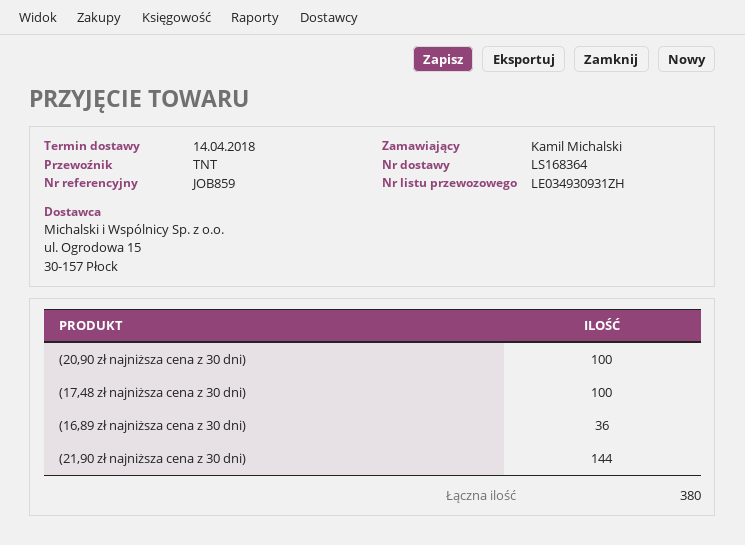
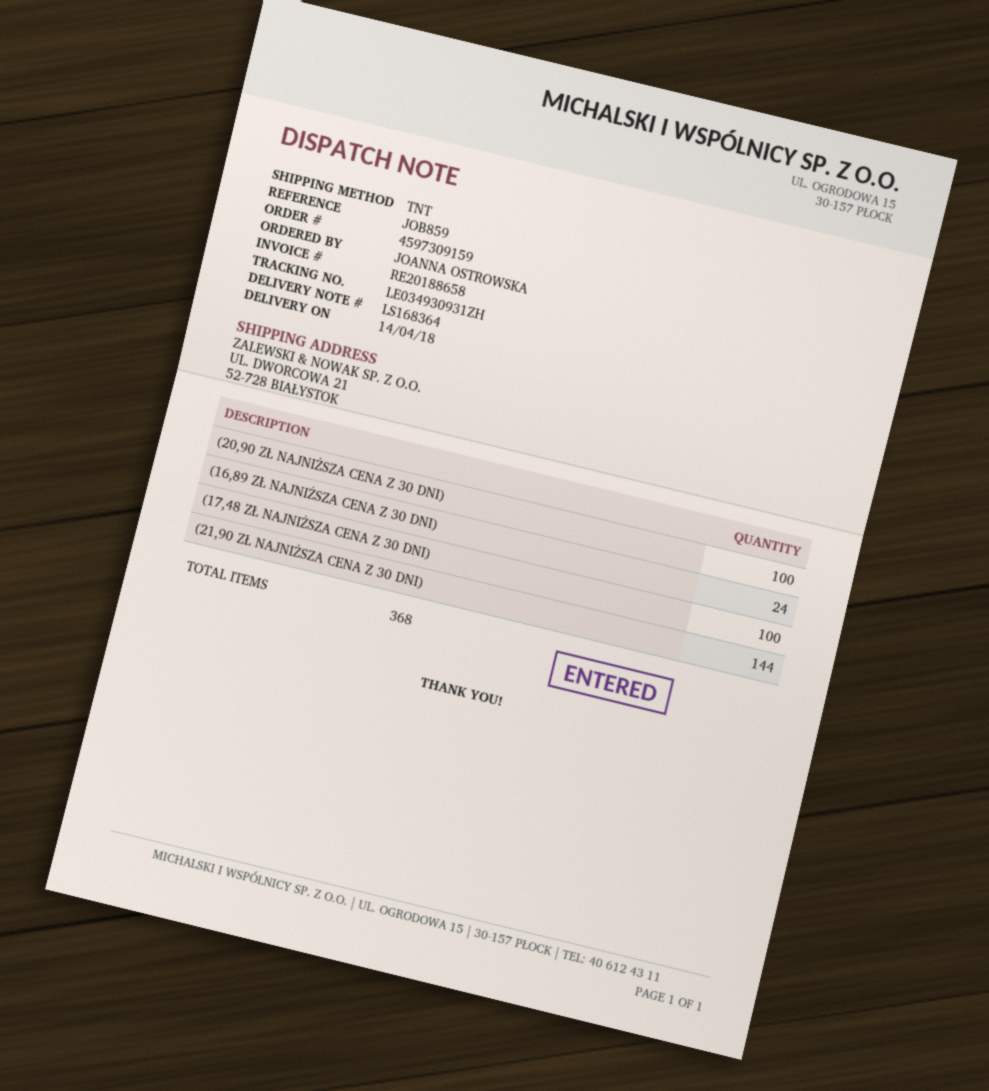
ordered by: Kamil Michalski -> JOANNA OSTROWSKA
(16,89 zł najniższa cena z 30 dni): 36 -> 24
total quantity: 380 -> 368

